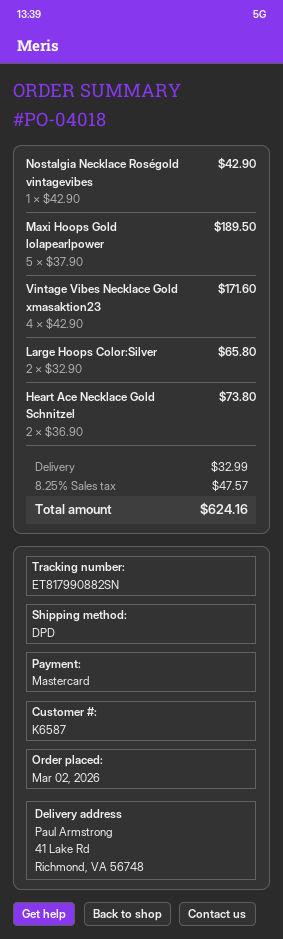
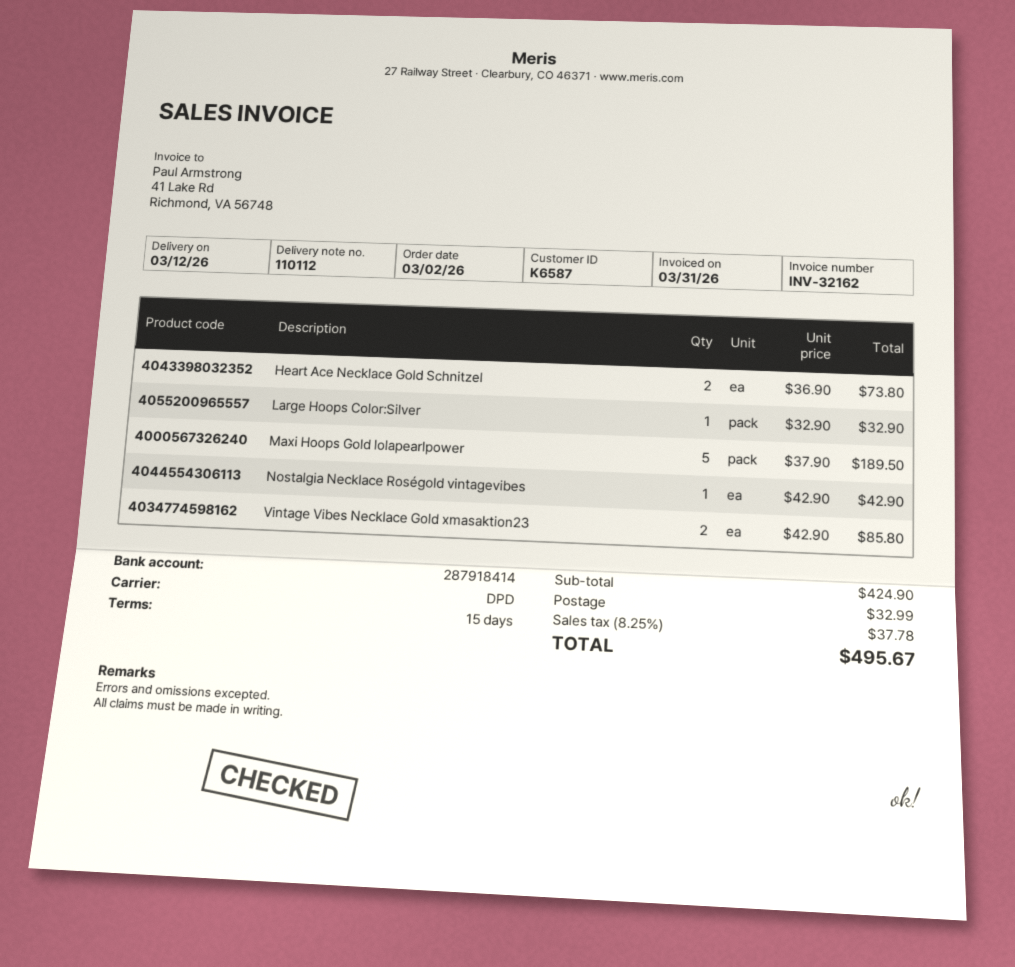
Vintage Vibes Necklace Gold xmasaktion23: 4 x 42.90 = 171.60 -> 2 x 42.90 = 85.80
Large Hoops Color:Silver: 2 x 32.90 = 65.80 -> 1 x 32.90 = 32.90
tax: 8.25% = 47.57 -> 8.25% = 37.78
total: 624.16 -> 495.67

